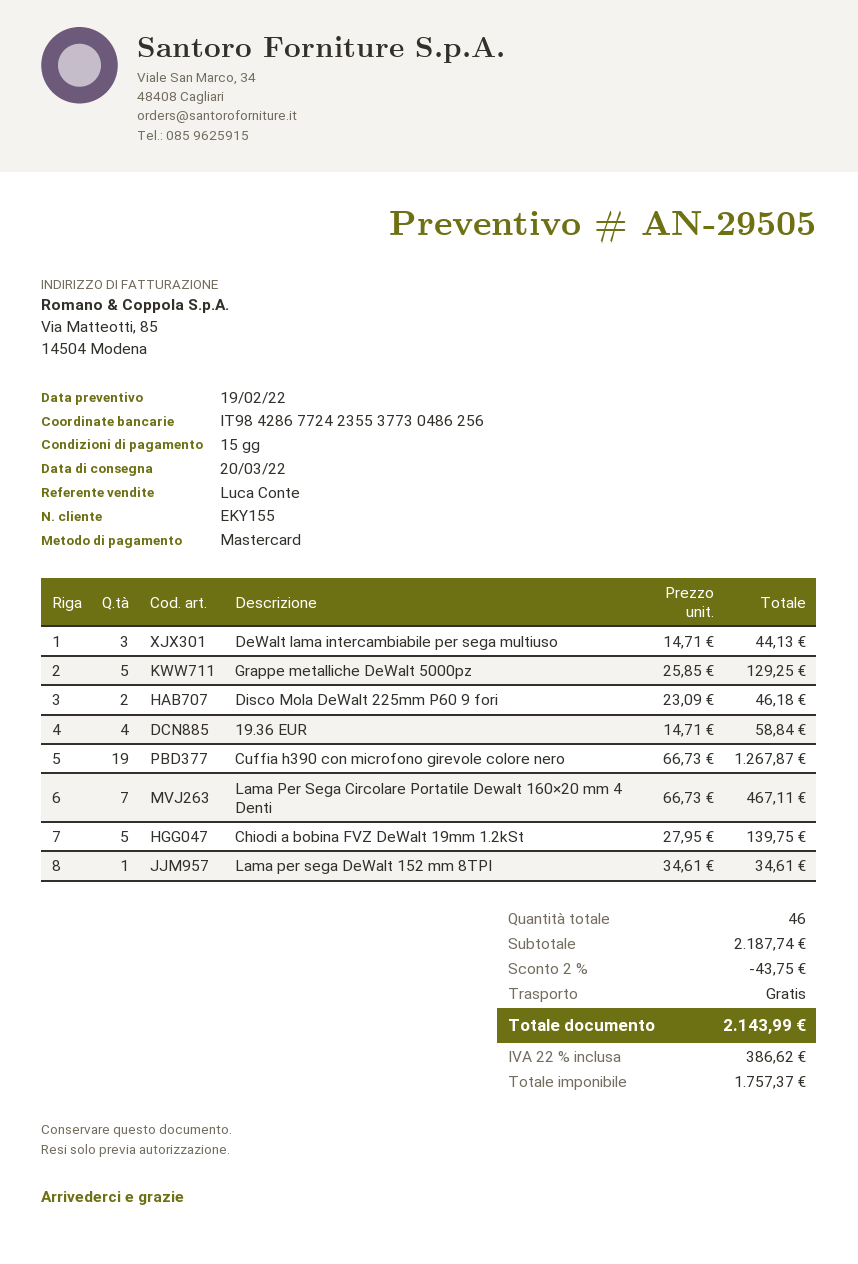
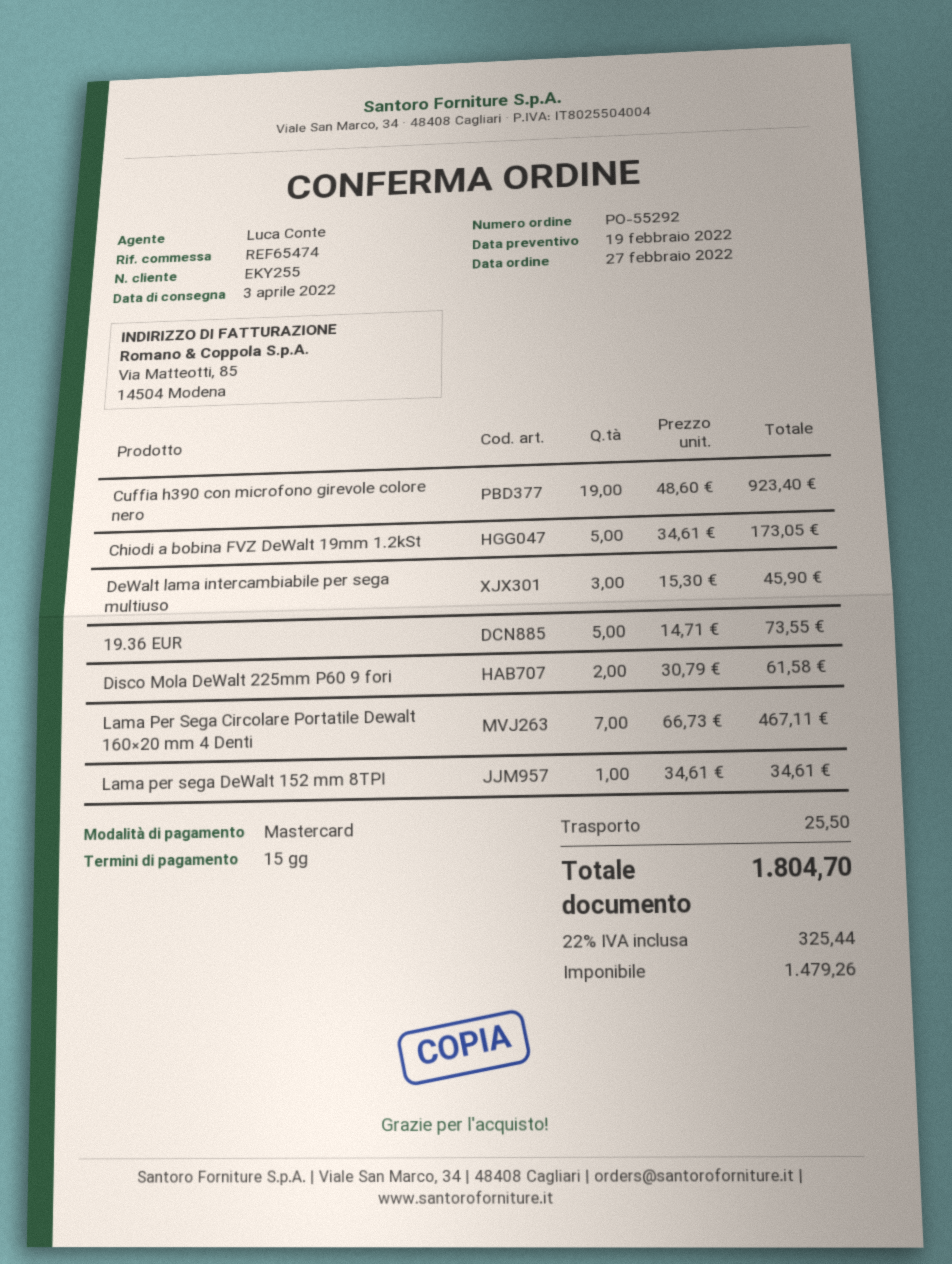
delivery date: 2022-03-20 -> 2022-04-03
customer number: EKY155 -> EKY255
DeWalt lama intercambiabile per sega multiuso: 3 x 14.71 = 44.13 -> 3 x 15.30 = 45.90
Grappe metalliche DeWalt 5000pz: 5 x 25.85 = 129.25 -> none
Disco Mola DeWalt 225mm P60 9 fori: 2 x 23.09 = 46.18 -> 2 x 30.79 = 61.58
19.36 EUR: 4 x 14.71 = 58.84 -> 5 x 14.71 = 73.55
Cuffia h390 con microfono girevole colore nero: 19 x 66.73 = 1267.87 -> 19 x 48.60 = 923.40
Chiodi a bobina FVZ DeWalt 19mm 1.2kSt: 5 x 27.95 = 139.75 -> 5 x 34.61 = 173.05
discount: 2% = 43.75 -> none
shipping: 0.00 -> 25.50
net: 1757.37 -> 1479.26
tax: 22% = 386.62 -> 22% = 325.44
total: 2143.99 -> 1804.70

